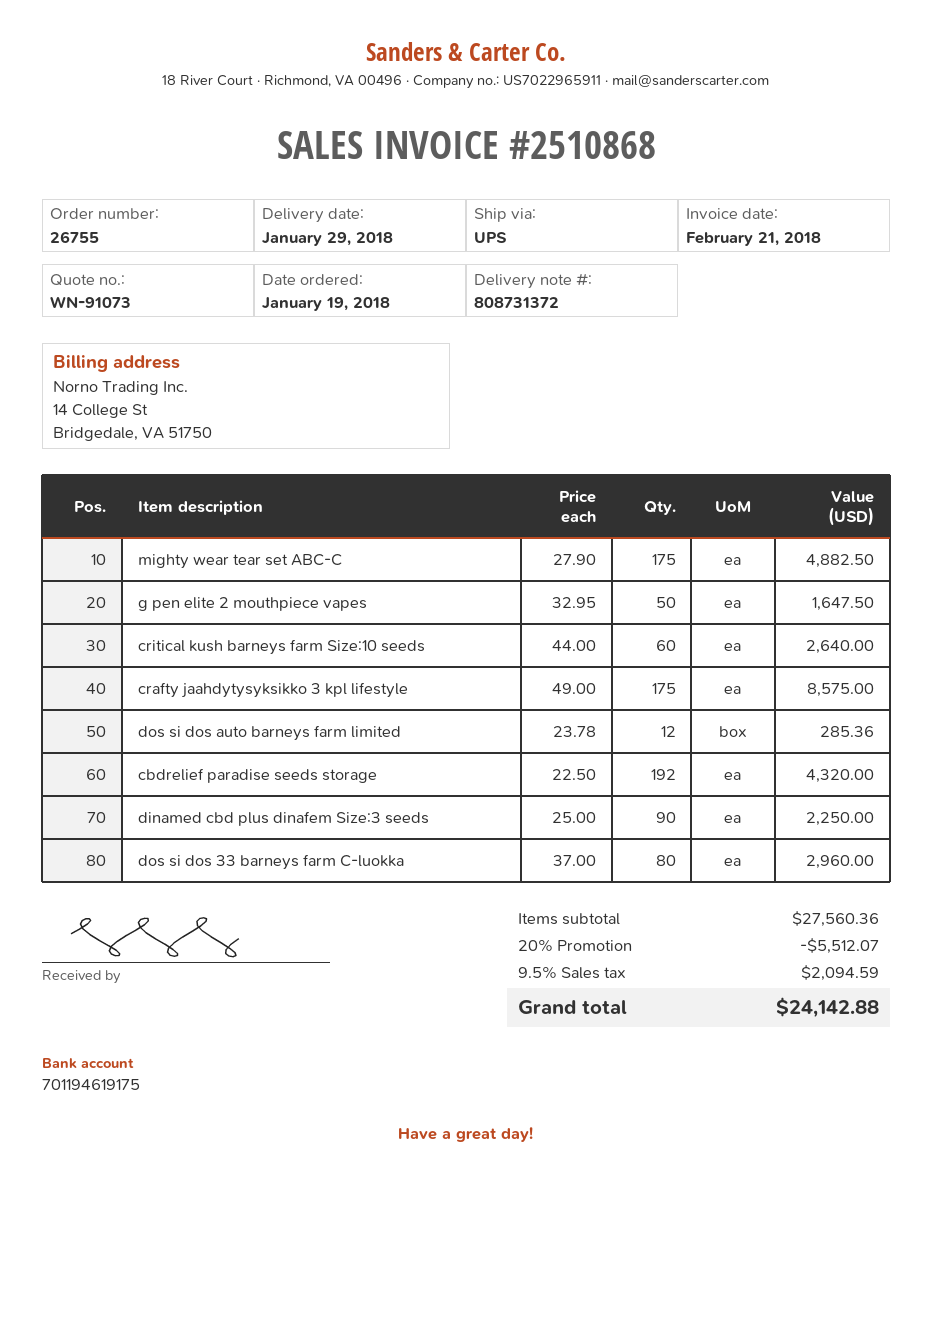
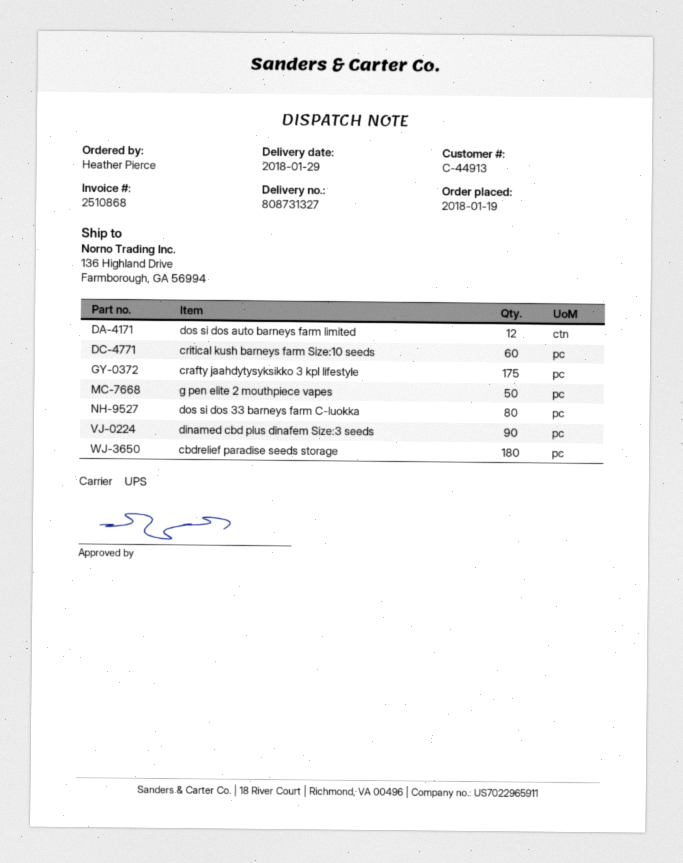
delivery note number: 808731372 -> 808731327
mighty wear tear set ABC-C: 175 -> none
cbdrelief paradise seeds storage: 192 -> 180

